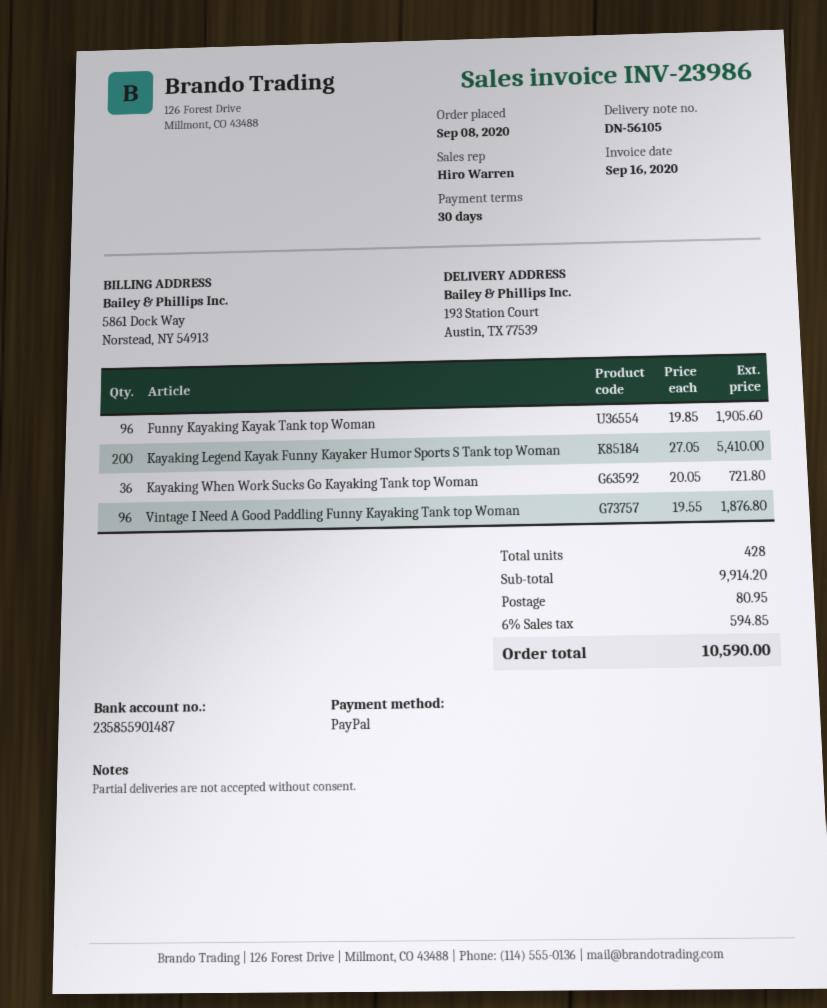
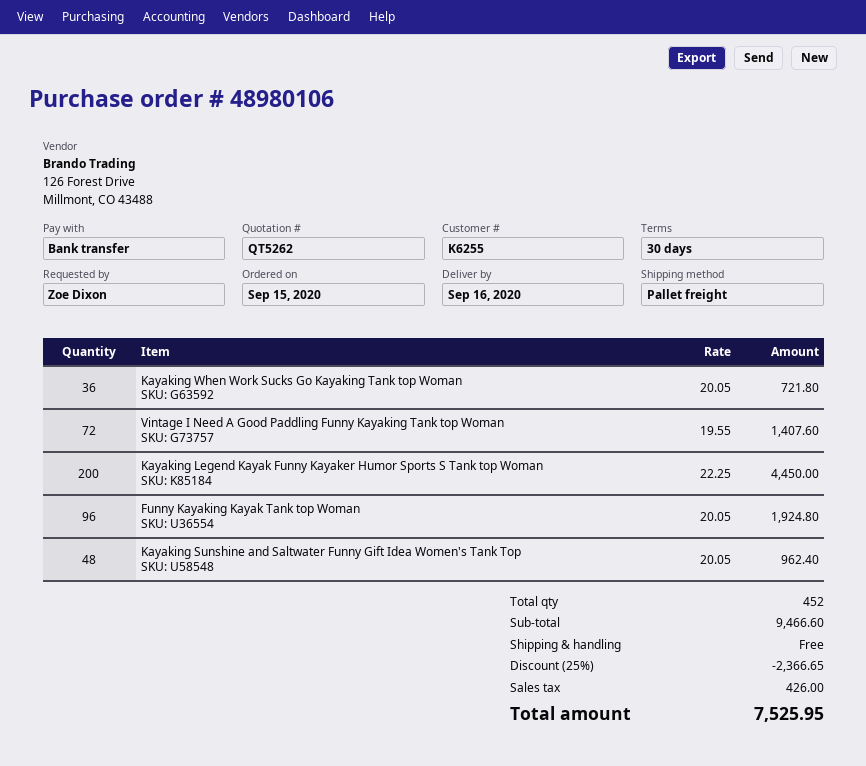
order date: 2020-09-08 -> 2020-09-15
payment method: PayPal -> bank transfer
Funny Kayaking Kayak Tank top Woman: 96 x 19.85 = 1905.60 -> 96 x 20.05 = 1924.80
Kayaking Legend Kayak Funny Kayaker Humor Sports S Tank top Woman: 200 x 27.05 = 5410.00 -> 200 x 22.25 = 4450.00
Vintage I Need A Good Paddling Funny Kayaking Tank top Woman: 96 x 19.55 = 1876.80 -> 72 x 19.55 = 1407.60
Kayaking Sunshine and Saltwater Funny Gift Idea Women's Tank Top: none -> 48 x 20.05 = 962.40
total quantity: 428 -> 452
subtotal: 9914.20 -> 9466.60
discount: none -> 25% = 2366.65
shipping: 80.95 -> 0.00
tax: 594.85 -> 426.00
total: 10590.00 -> 7525.95

